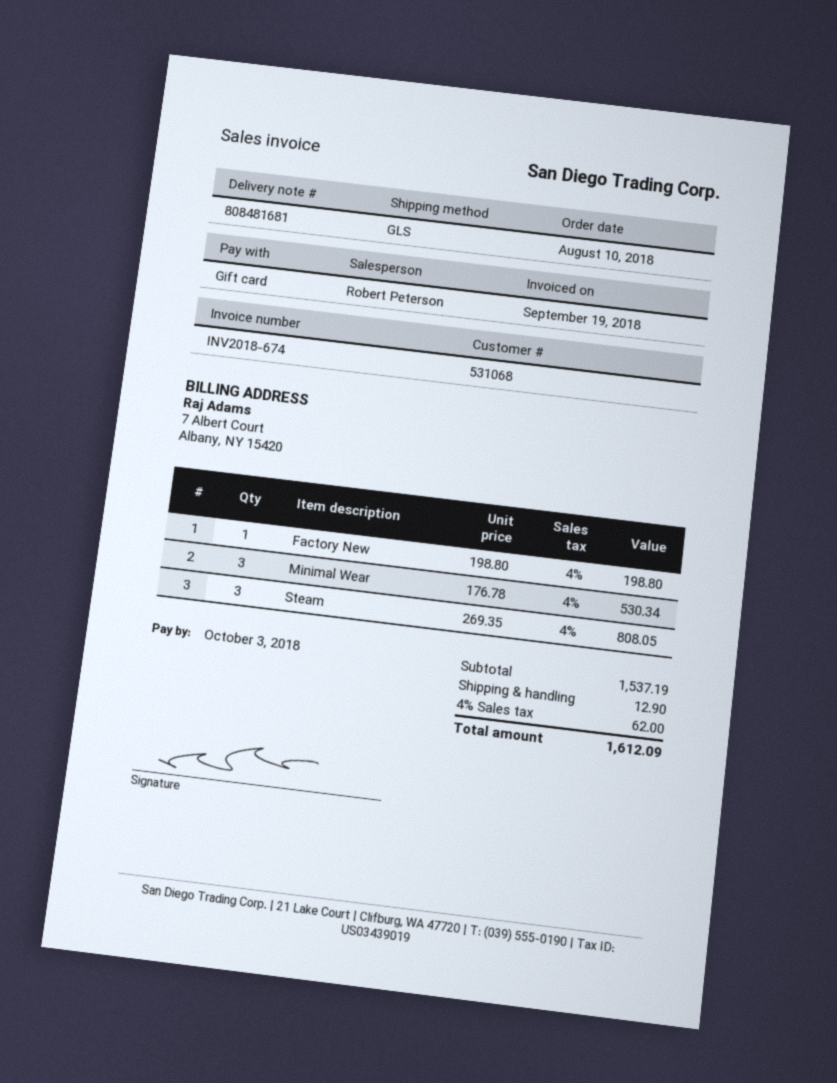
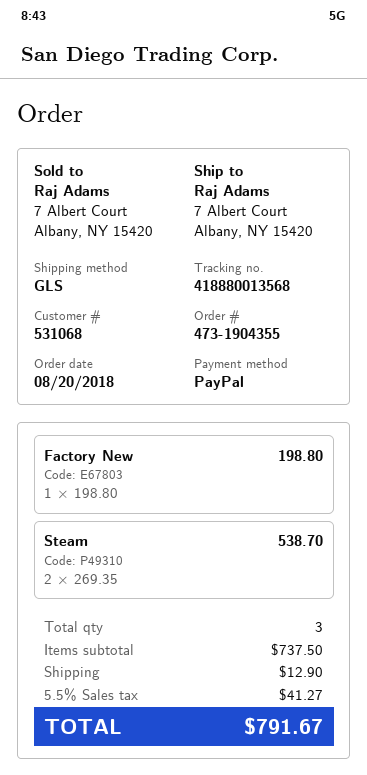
order date: 2018-08-10 -> 2018-08-20
payment method: gift card -> PayPal
Minimal Wear: 3 x 176.78 = 530.34 -> none
Steam: 3 x 269.35 = 808.05 -> 2 x 269.35 = 538.70
subtotal: 1537.19 -> 737.50
tax: 4% = 62.00 -> 5.5% = 41.27
total: 1612.09 -> 791.67

